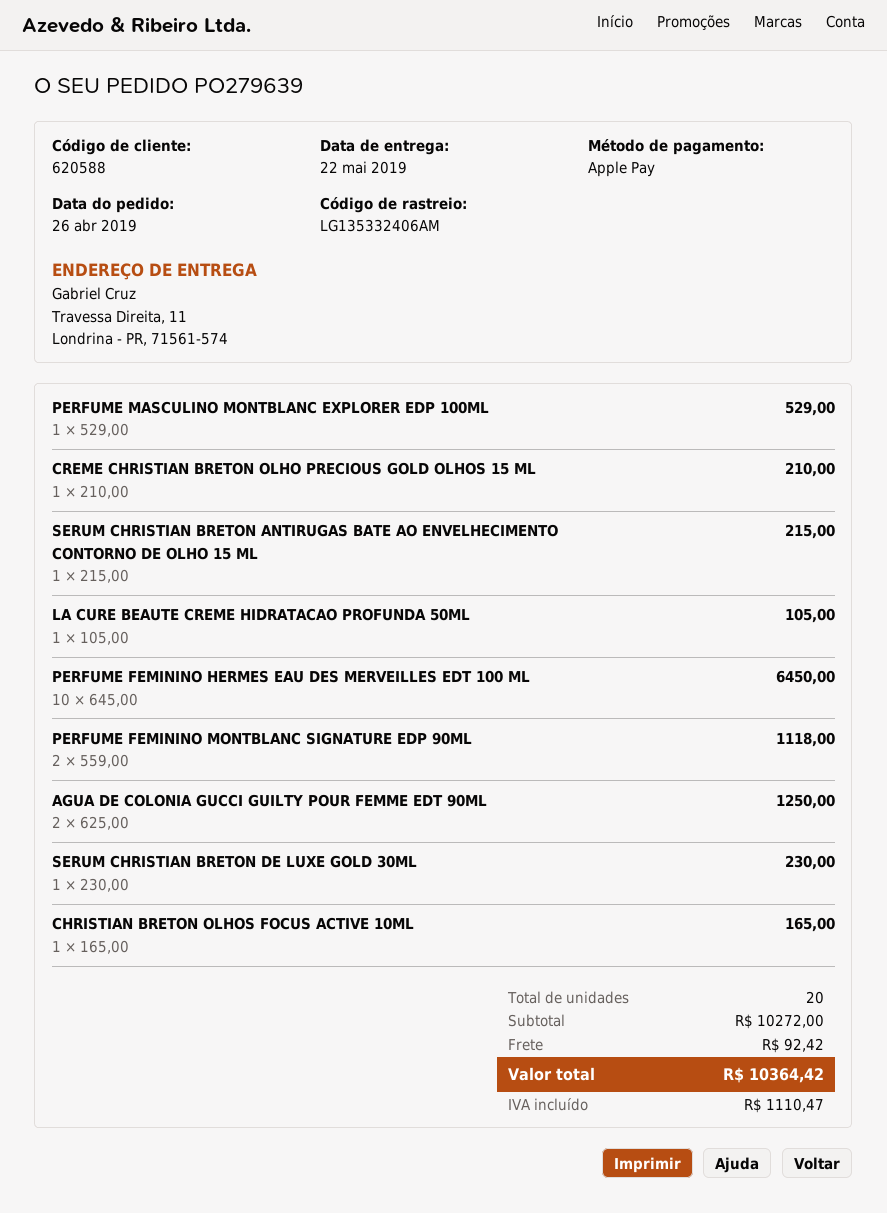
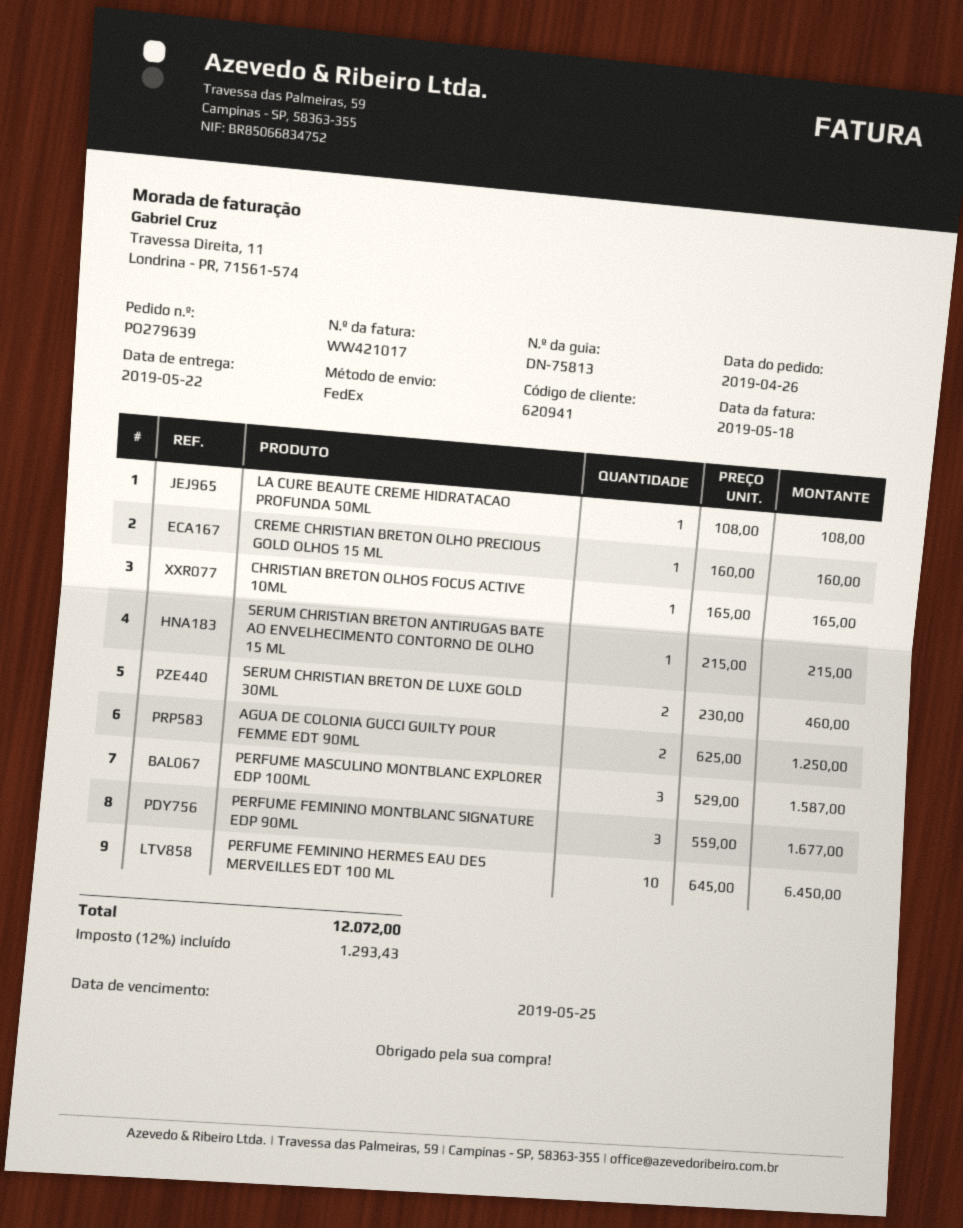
customer number: 620588 -> 620941
PERFUME MASCULINO MONTBLANC EXPLORER EDP 100ML: 1 x 529.00 = 529.00 -> 3 x 529.00 = 1587.00
CREME CHRISTIAN BRETON OLHO PRECIOUS GOLD OLHOS 15 ML: 1 x 210.00 = 210.00 -> 1 x 160.00 = 160.00
LA CURE BEAUTE CREME HIDRATACAO PROFUNDA 50ML: 1 x 105.00 = 105.00 -> 1 x 108.00 = 108.00
PERFUME FEMININO MONTBLANC SIGNATURE EDP 90ML: 2 x 559.00 = 1118.00 -> 3 x 559.00 = 1677.00
SERUM CHRISTIAN BRETON DE LUXE GOLD 30ML: 1 x 230.00 = 230.00 -> 2 x 230.00 = 460.00
shipping: 92.42 -> none
tax: 1110.47 -> 1293.43
total: 10364.42 -> 12072.00

